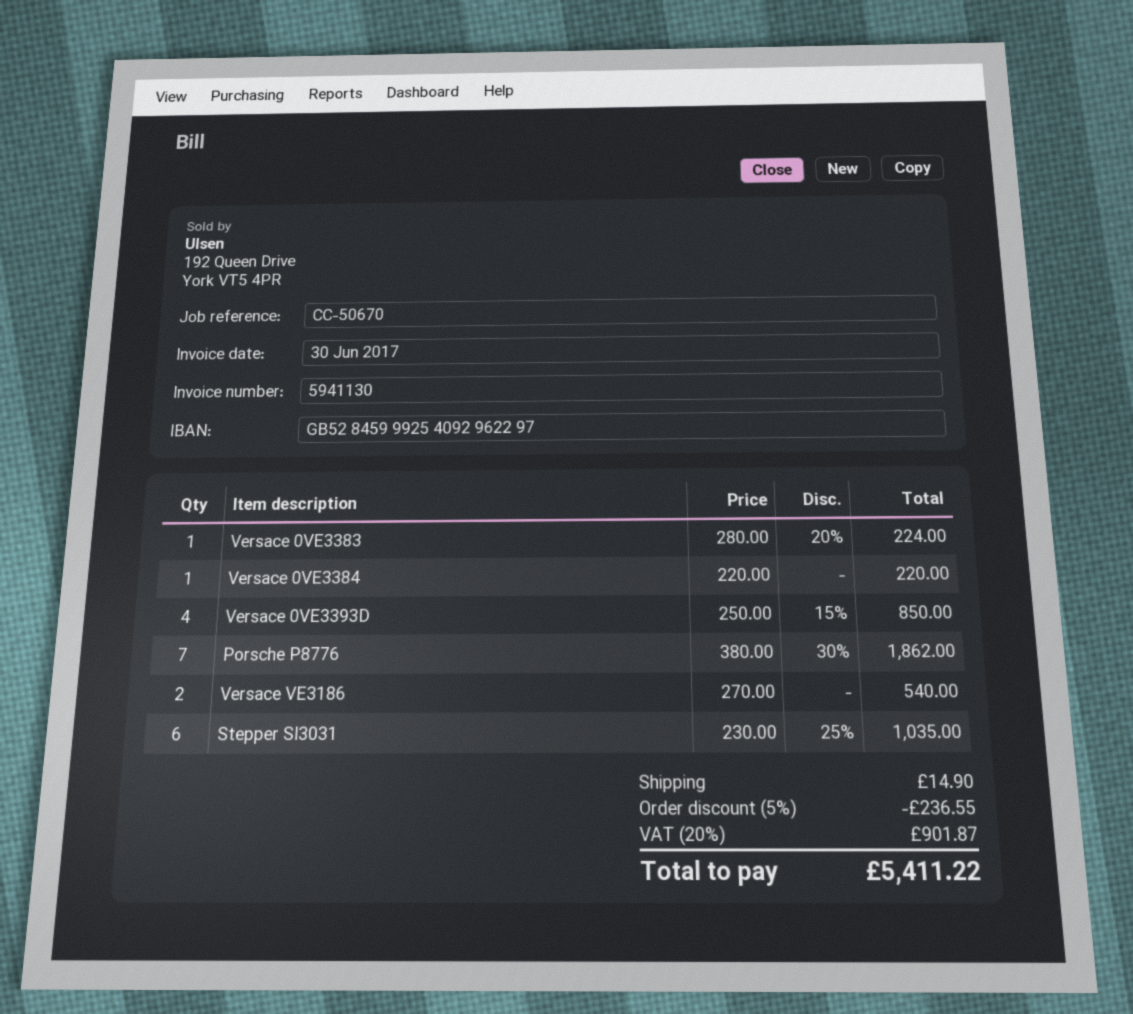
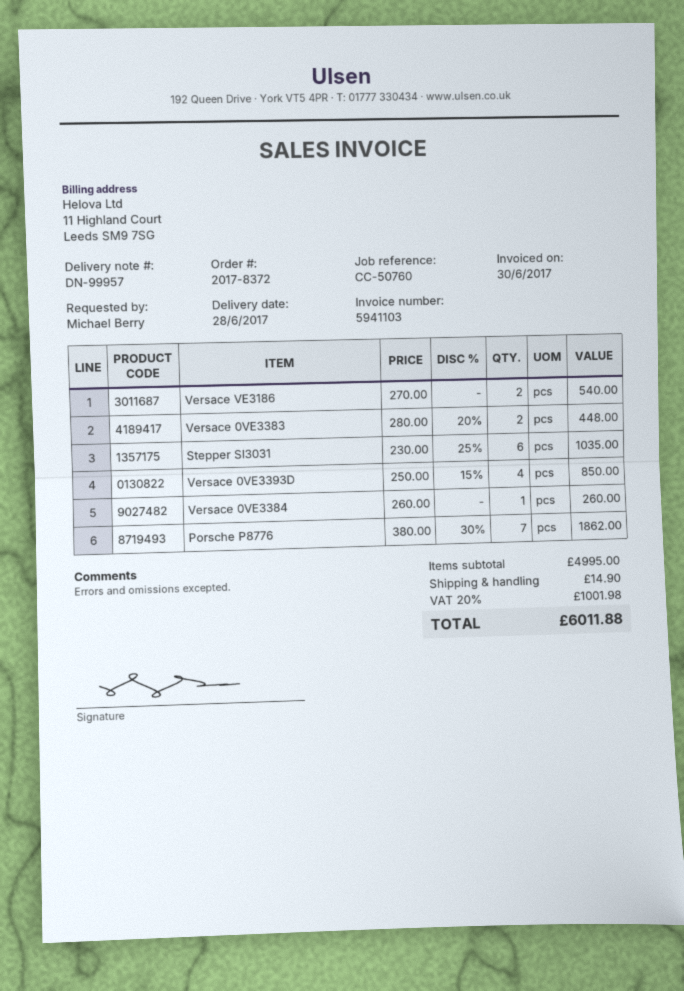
invoice number: 5941130 -> 5941103
reference: CC-50670 -> CC-50760
Versace 0VE3383: 1 x 280.00 - 20% = 224.00 -> 2 x 280.00 - 20% = 448.00
Versace 0VE3384: 1 x 220.00 = 220.00 -> 1 x 260.00 = 260.00
discount: 5% = 236.55 -> none
tax: 20% = 901.87 -> 20% = 1001.98
total: 5411.22 -> 6011.88

